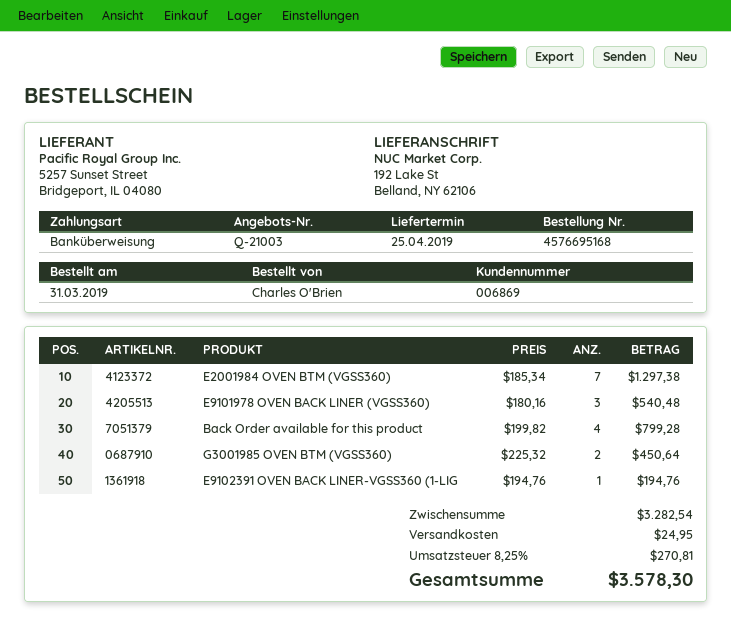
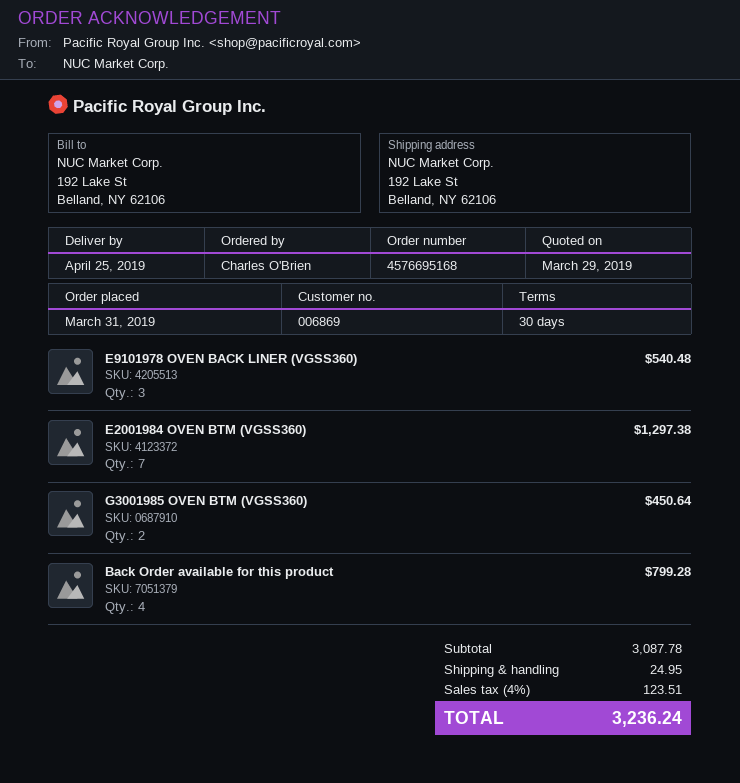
E9102391 OVEN BACK LINER-VGSS360 (1-LIG: 1 for 194.76 -> none
subtotal: 3282.54 -> 3087.78
tax: 8.25% = 270.81 -> 4% = 123.51
total: 3578.30 -> 3236.24

